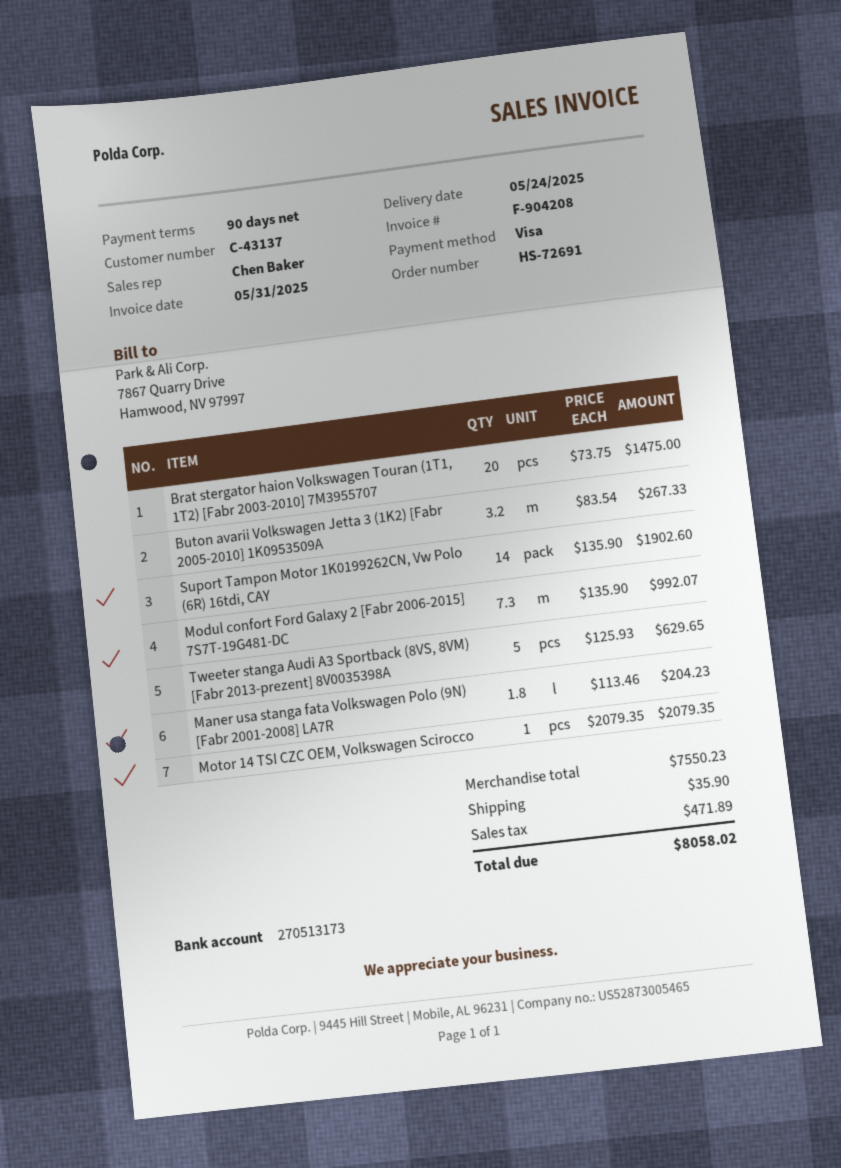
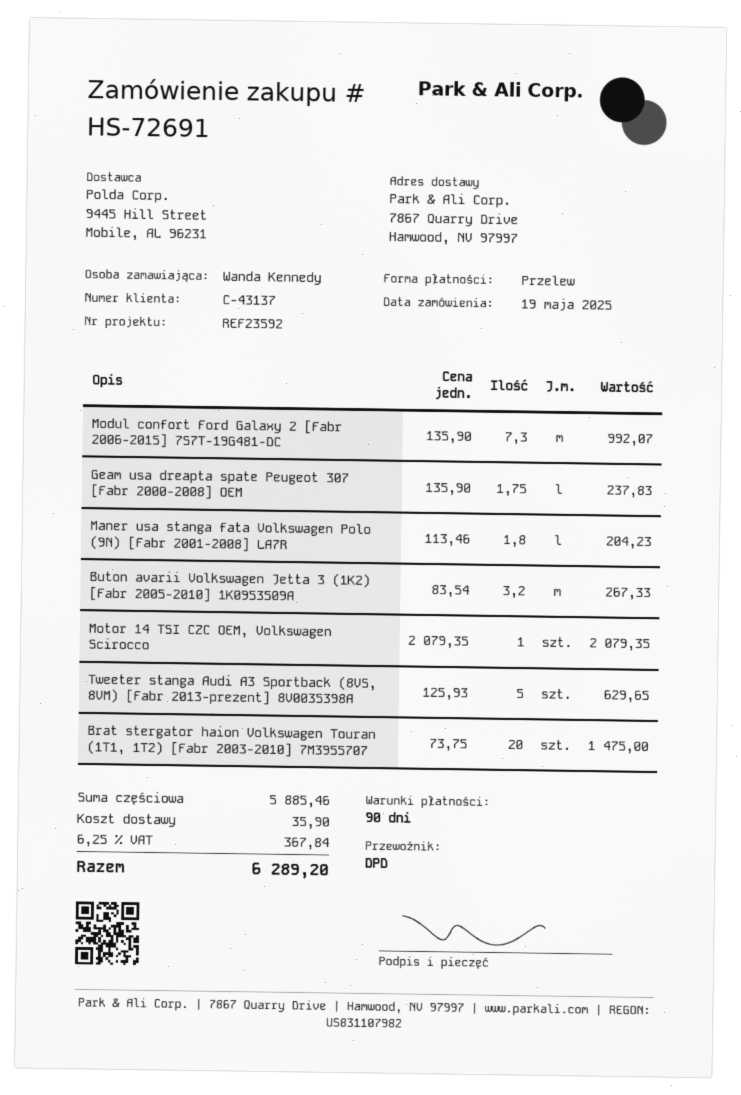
payment method: Visa -> bank transfer
Suport Tampon Motor 1K0199262CN, Vw Polo (6R) 16tdi, CAY: 14 x 135.90 = 1902.60 -> none
Geam usa dreapta spate Peugeot 307 [Fabr 2000-2008] OEM: none -> 1.75 x 135.90 = 237.83
subtotal: 7550.23 -> 5885.46
tax: 471.89 -> 367.84
total: 8058.02 -> 6289.20

